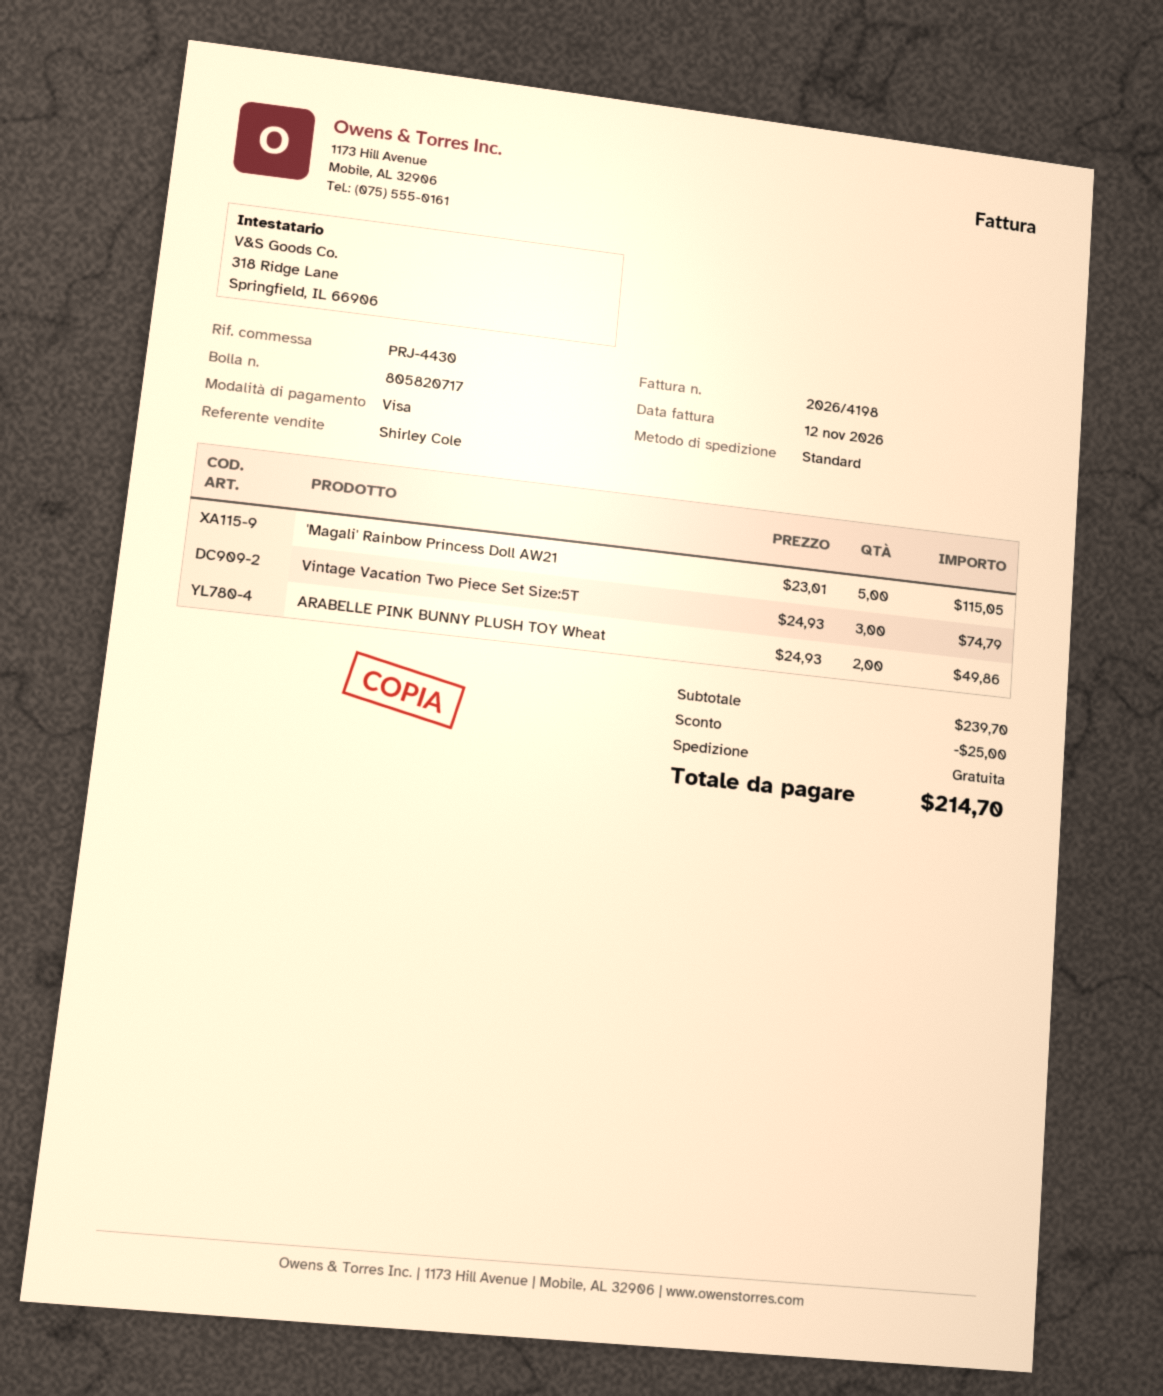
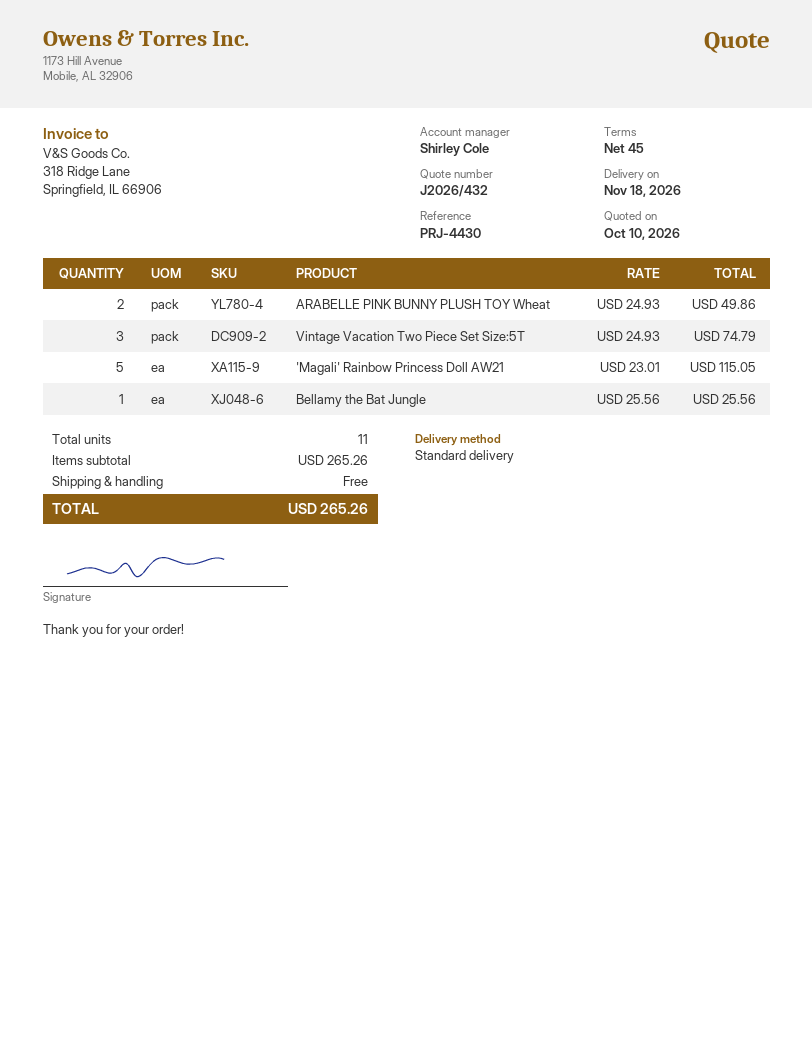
Bellamy the Bat Jungle: none -> 1 x 25.56 = 25.56
subtotal: 239.70 -> 265.26
discount: 25.00 -> none
total: 214.70 -> 265.26

